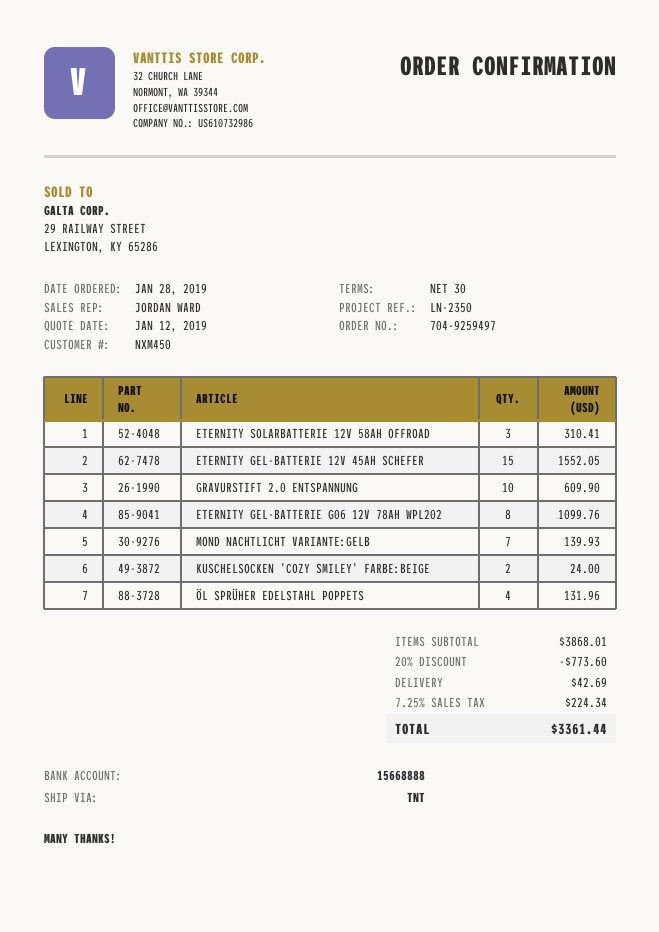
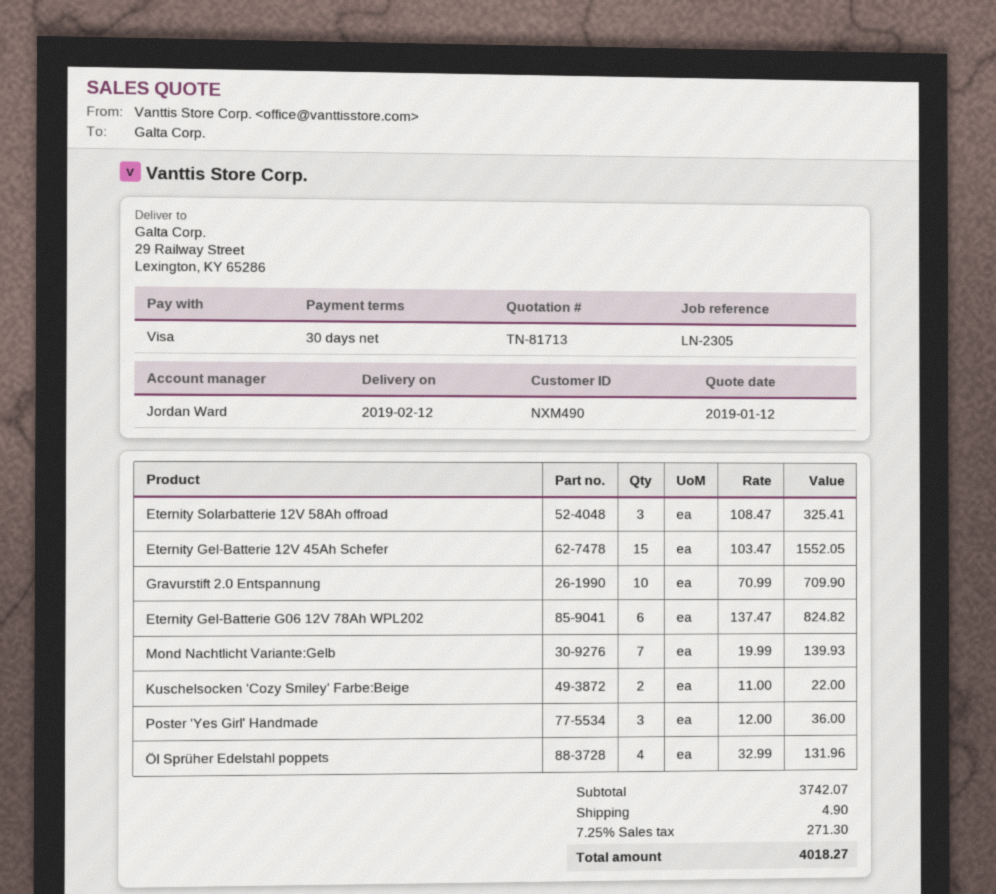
customer number: NXM450 -> NXM490
reference: LN-2350 -> LN-2305
ETERNITY SOLARBATTERIE 12V 58AH OFFROAD: 3 for 310.41 -> 3 for 325.41
GRAVURSTIFT 2.0 ENTSPANNUNG: 10 for 609.90 -> 10 for 709.90
ETERNITY GEL-BATTERIE G06 12V 78AH WPL202: 8 for 1099.76 -> 6 for 824.82
KUSCHELSOCKEN 'COZY SMILEY' FARBE:BEIGE: 2 for 24.00 -> 2 for 22.00
Poster 'Yes Girl' Handmade: none -> 3 for 36.00
subtotal: 3868.01 -> 3742.07
discount: 20% = 773.60 -> none
shipping: 42.69 -> 4.90
tax: 7.25% = 224.34 -> 7.25% = 271.30
total: 3361.44 -> 4018.27

